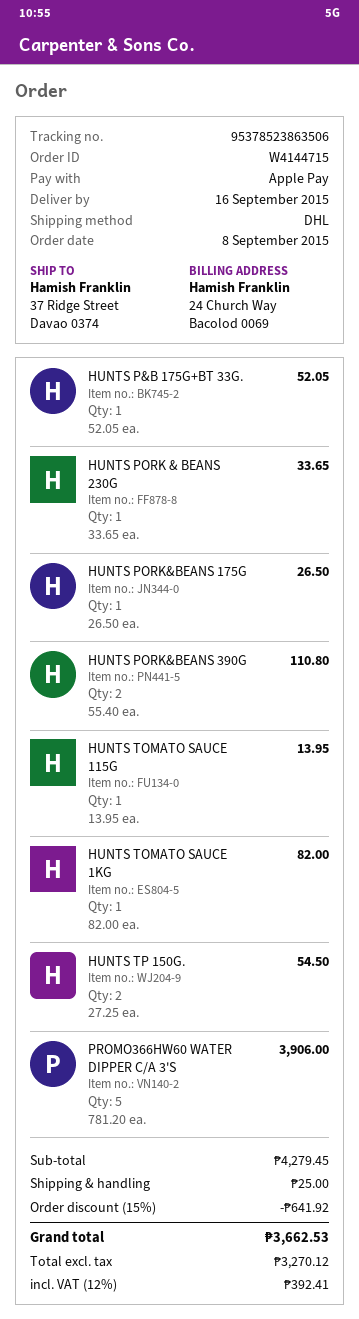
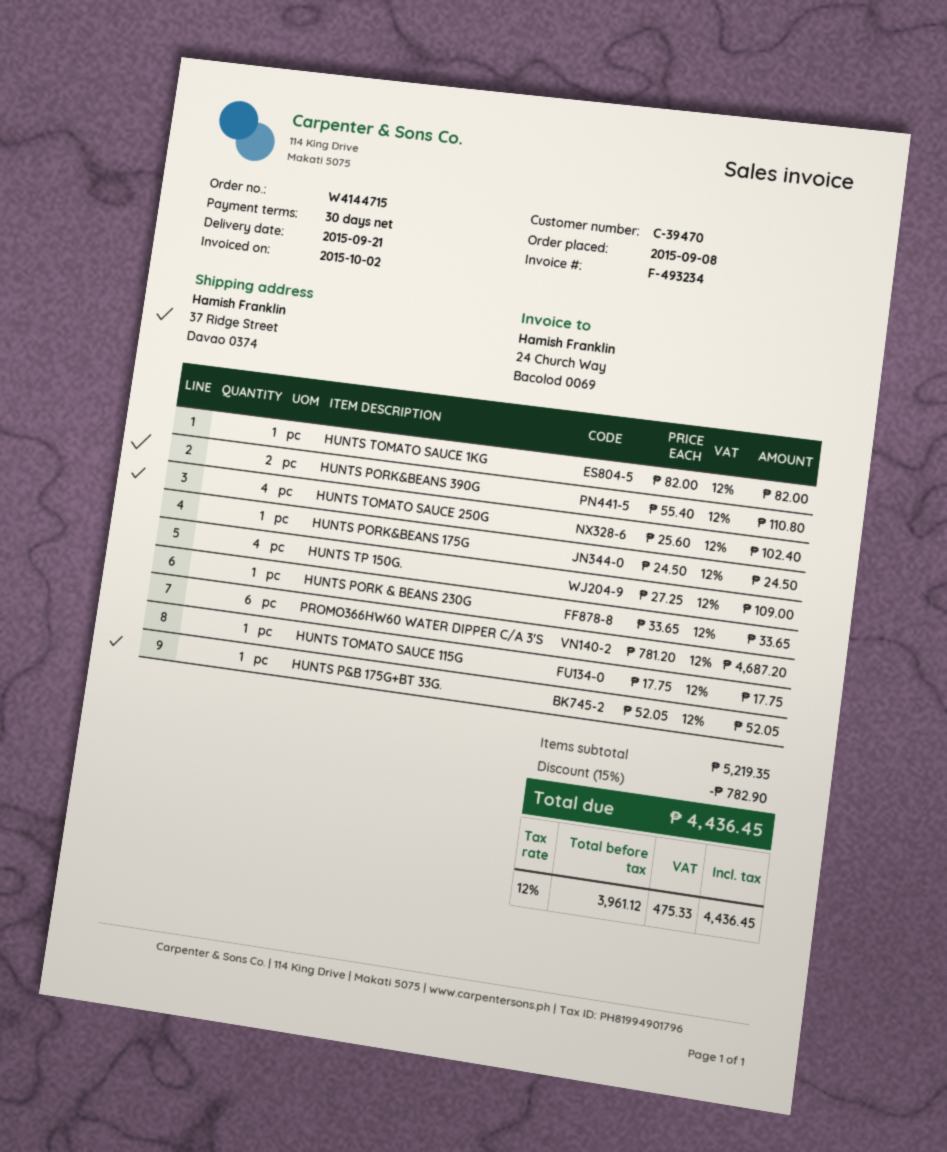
delivery date: 2015-09-16 -> 2015-09-21
HUNTS PORK&BEANS 175G: 1 x 26.50 = 26.50 -> 1 x 24.50 = 24.50
HUNTS TOMATO SAUCE 115G: 1 x 13.95 = 13.95 -> 1 x 17.75 = 17.75
HUNTS TP 150G.: 2 x 27.25 = 54.50 -> 4 x 27.25 = 109.00
PROMO366HW60 WATER DIPPER C/A 3'S: 5 x 781.20 = 3906.00 -> 6 x 781.20 = 4687.20
HUNTS TOMATO SAUCE 250G: none -> 4 x 25.60 = 102.40
subtotal: 4279.45 -> 5219.35
discount: 15% = 641.92 -> 15% = 782.90
shipping: 25.00 -> none
net: 3270.12 -> 3961.12
tax: 12% = 392.41 -> 12% = 475.33
total: 3662.53 -> 4436.45

